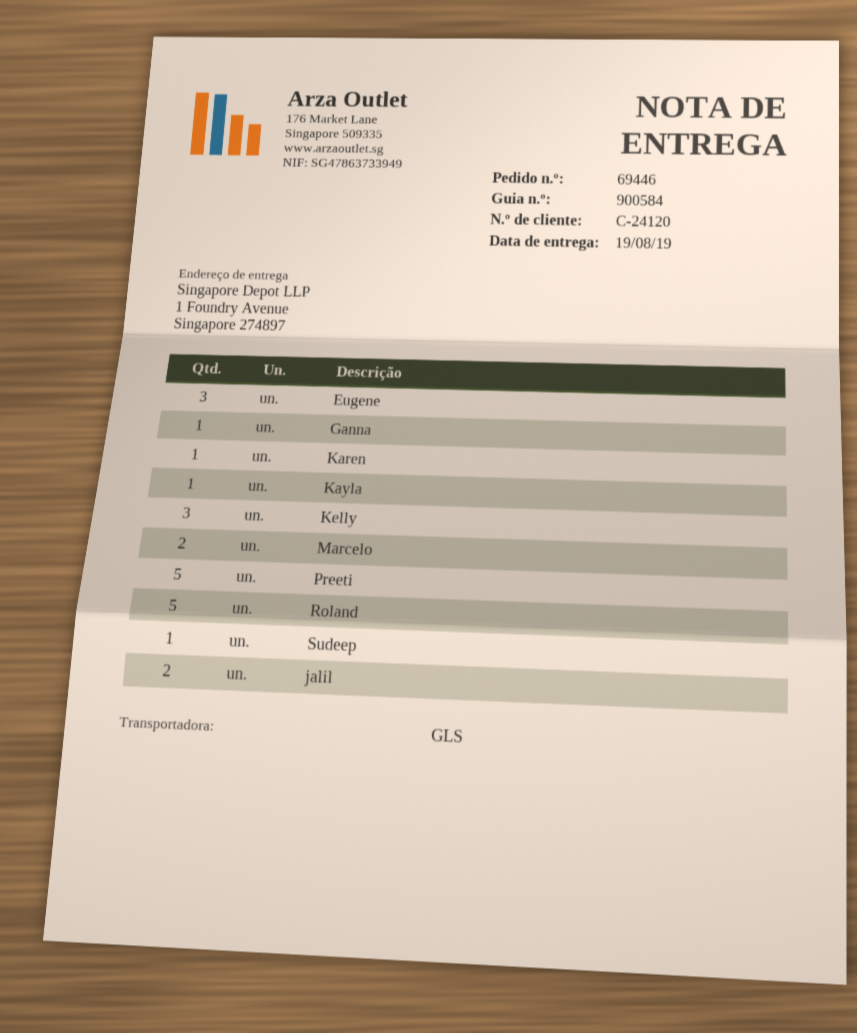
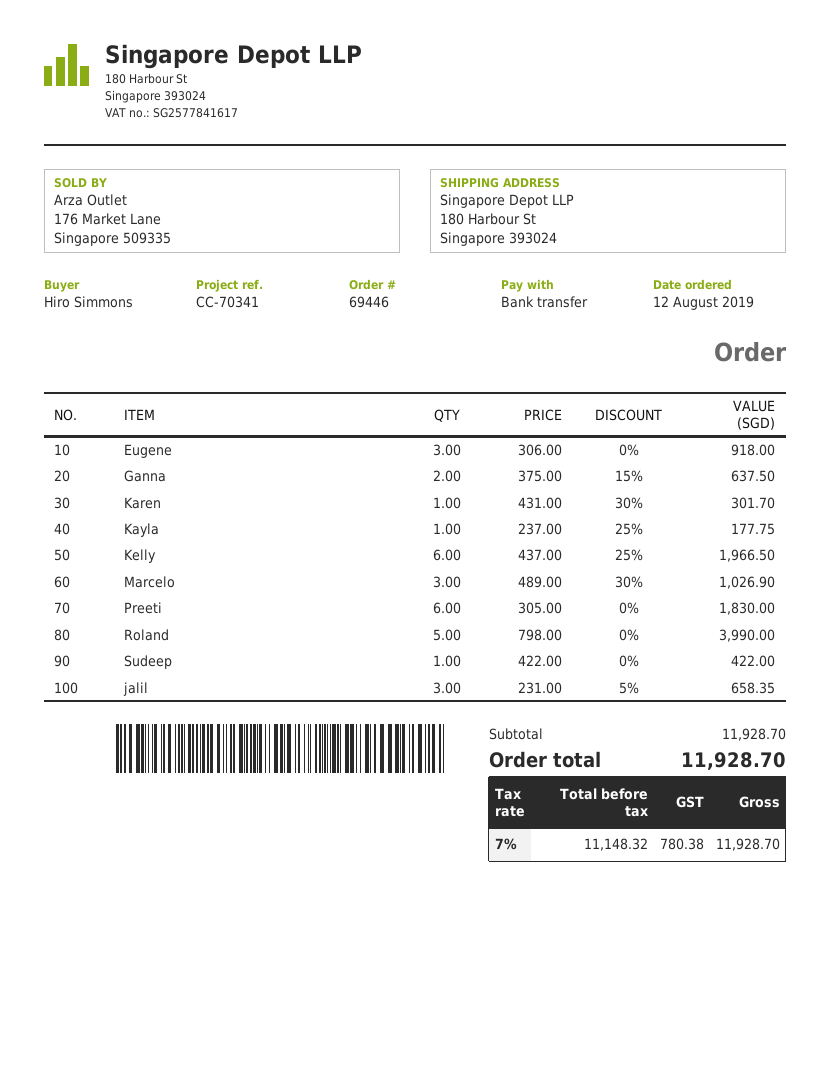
ship to: 1 Foundry Avenue, Singapore 274897 -> 180 Harbour St, Singapore 393024
Ganna: 1 -> 2
Kelly: 3 -> 6
Marcelo: 2 -> 3
Preeti: 5 -> 6
jalil: 2 -> 3

